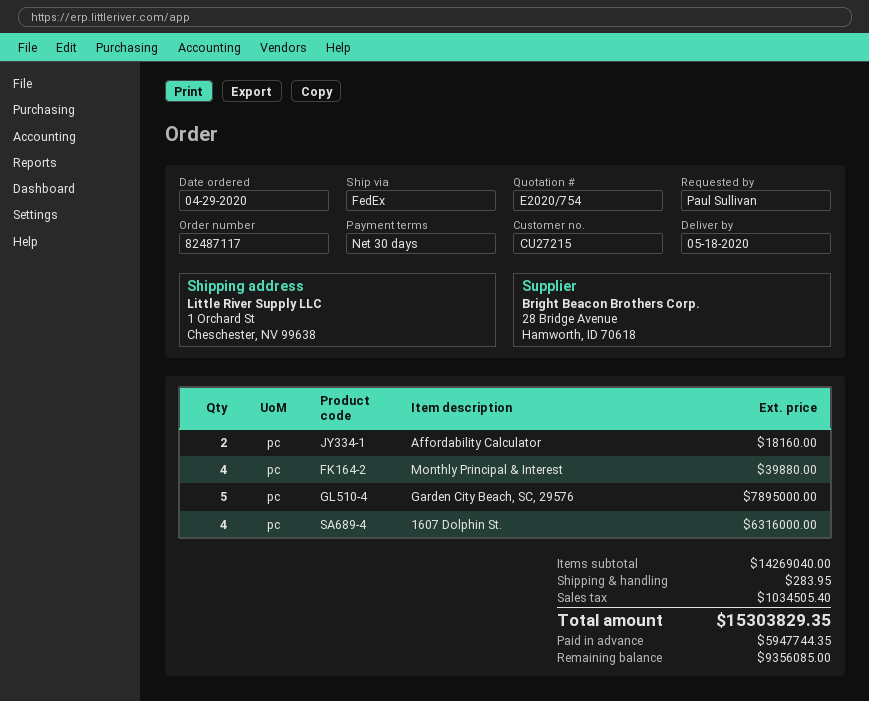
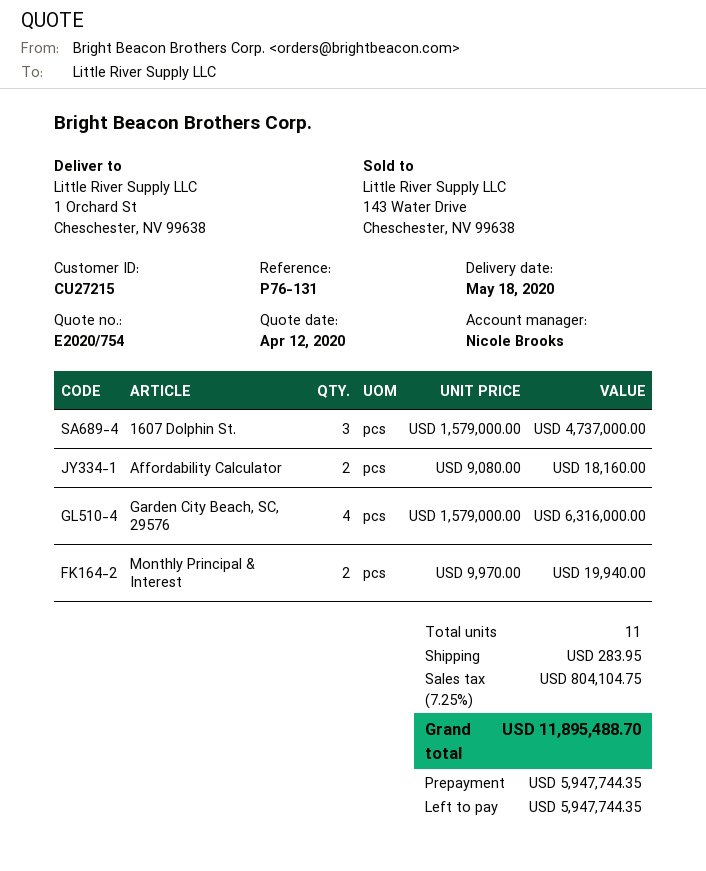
Monthly Principal & Interest: 4 for 39880.00 -> 2 for 19940.00
Garden City Beach, SC, 29576: 5 for 7895000.00 -> 4 for 6316000.00
1607 Dolphin St.: 4 for 6316000.00 -> 3 for 4737000.00
tax: 1034505.40 -> 804104.75
total: 15303829.35 -> 11895488.70
balance: 9356085.00 -> 5947744.35

